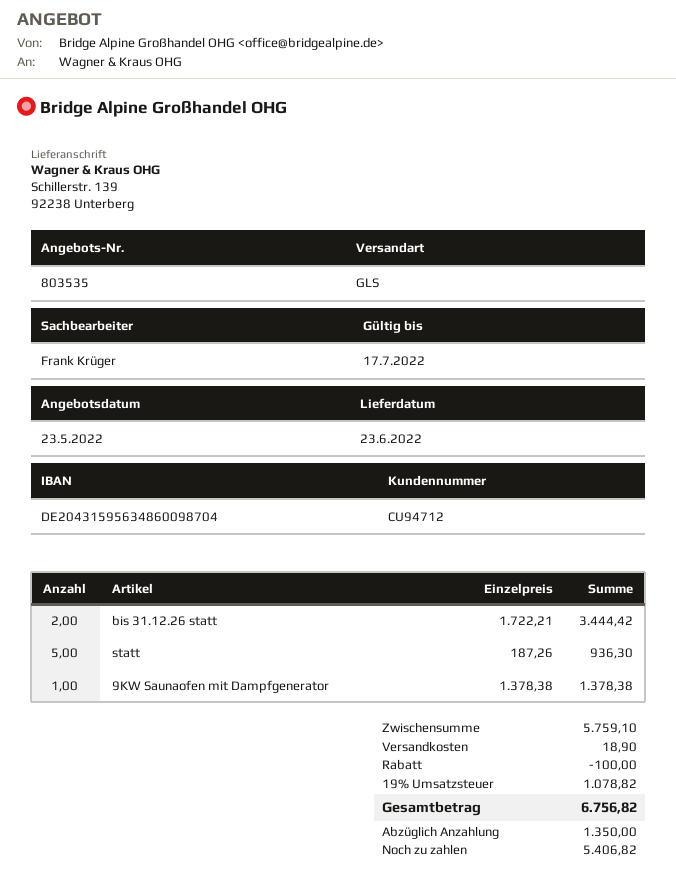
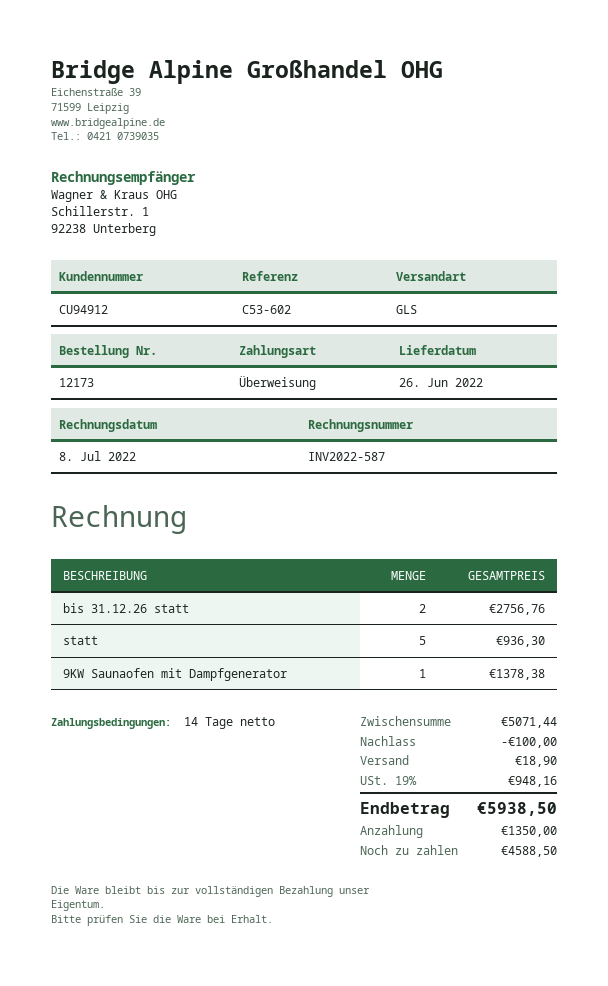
delivery date: 2022-06-23 -> 2022-06-26
customer number: CU94712 -> CU94912
bis 31.12.26 statt: 2 for 3444.42 -> 2 for 2756.76
subtotal: 5759.10 -> 5071.44
tax: 19% = 1078.82 -> 19% = 948.16
total: 6756.82 -> 5938.50
balance: 5406.82 -> 4588.50

